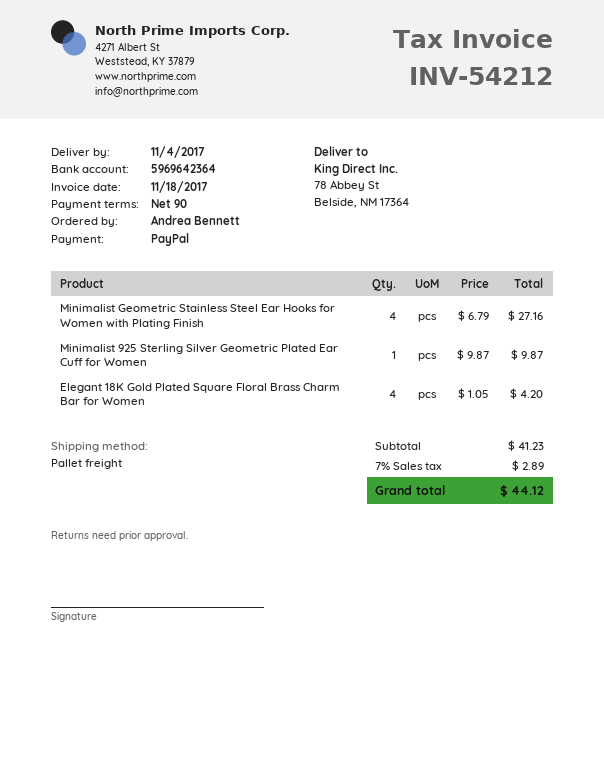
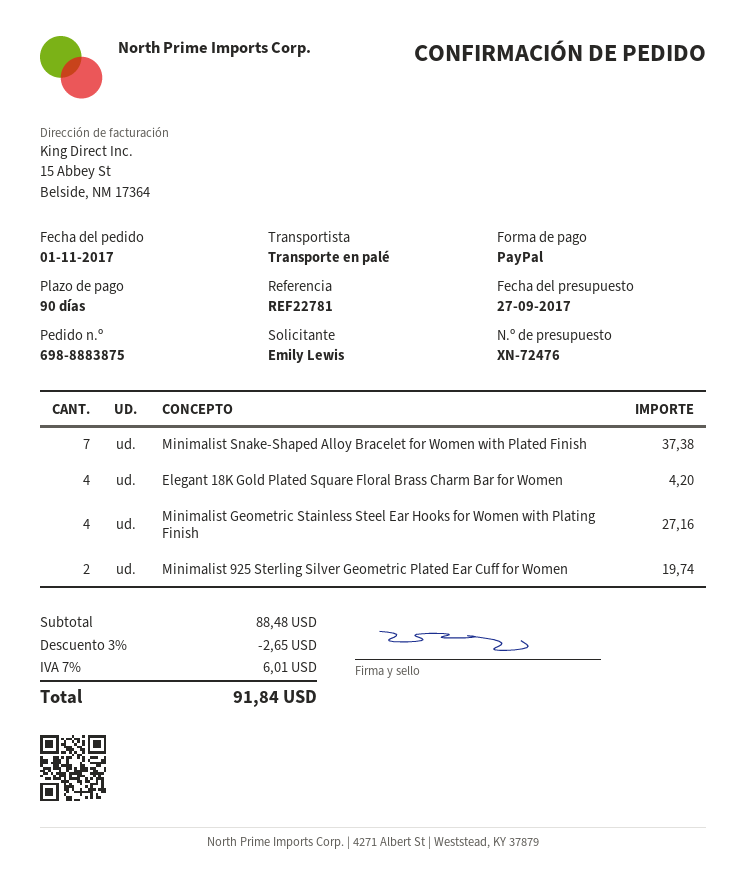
ordered by: Andrea Bennett -> Emily Lewis
Minimalist 925 Sterling Silver Geometric Plated Ear Cuff for Women: 1 for 9.87 -> 2 for 19.74
Minimalist Snake-Shaped Alloy Bracelet for Women with Plated Finish: none -> 7 for 37.38
subtotal: 41.23 -> 88.48
discount: none -> 3% = 2.65
tax: 7% = 2.89 -> 7% = 6.01
total: 44.12 -> 91.84

